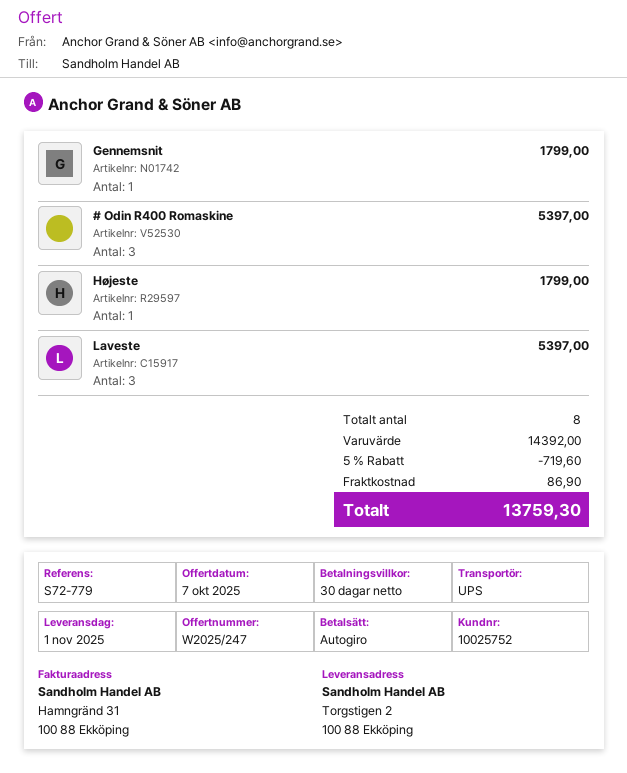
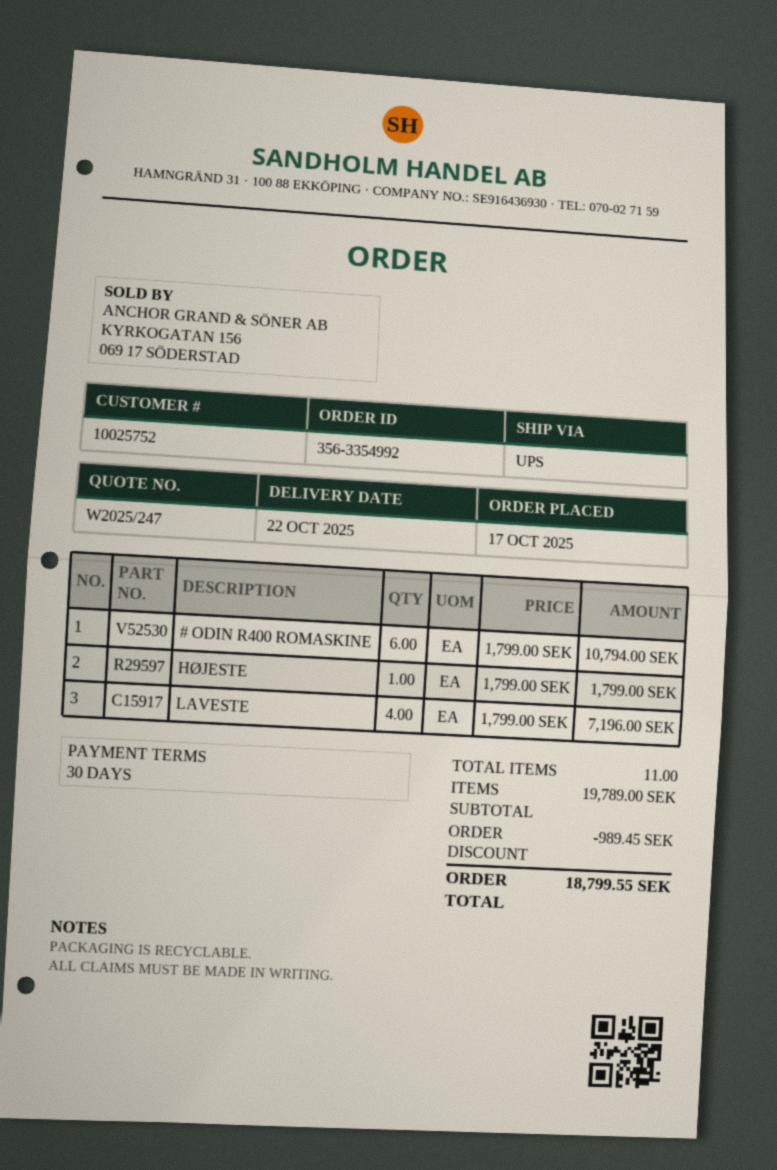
delivery date: 2025-11-01 -> 2025-10-22
Gennemsnit: 1 for 1799.00 -> none
# Odin R400 Romaskine: 3 for 5397.00 -> 6 for 10794.00
Laveste: 3 for 5397.00 -> 4 for 7196.00
total quantity: 8 -> 11
subtotal: 14392.00 -> 19789.00
discount: 719.60 -> 989.45
shipping: 86.90 -> none
total: 13759.30 -> 18799.55

